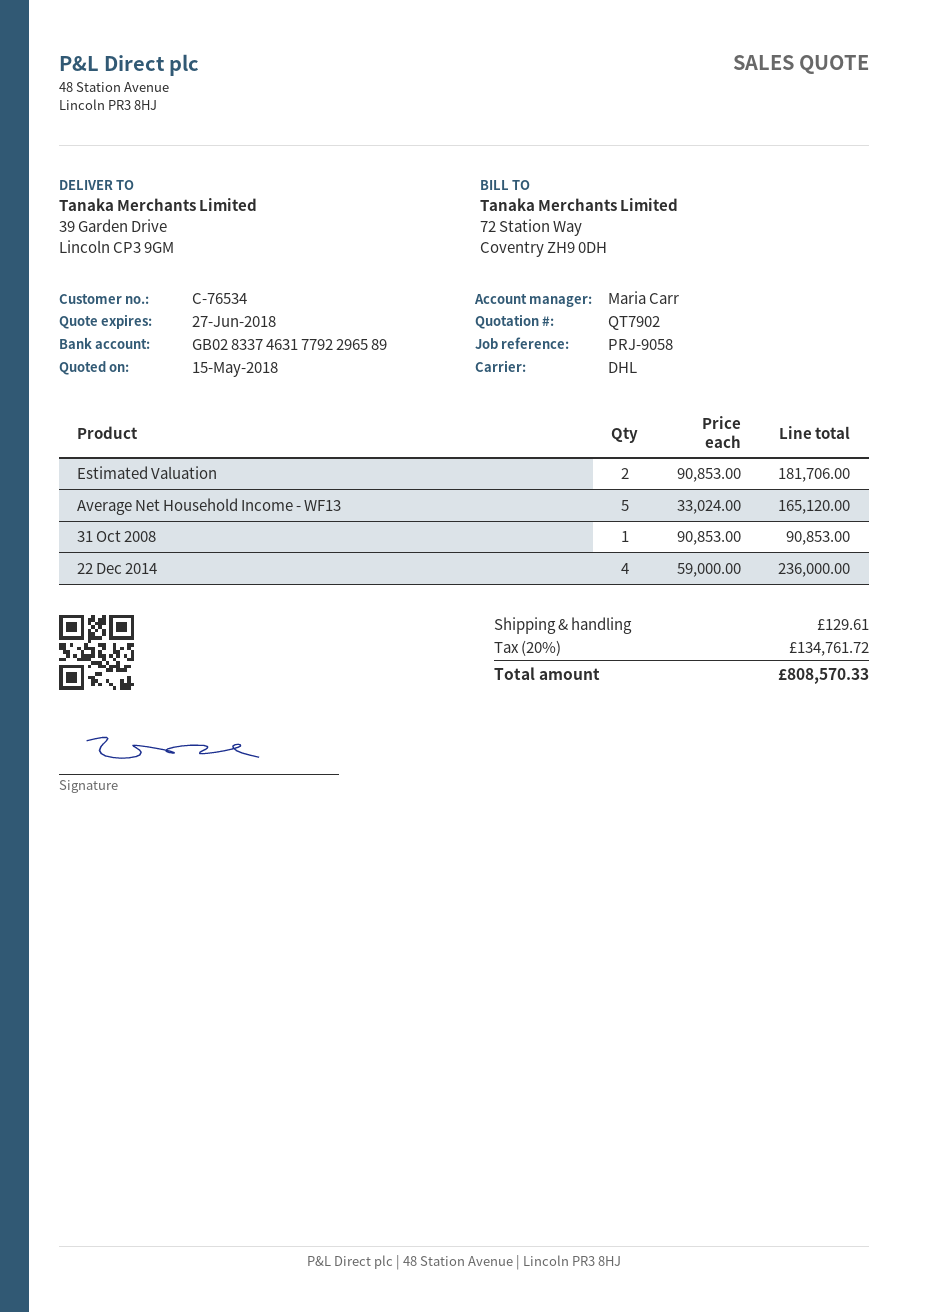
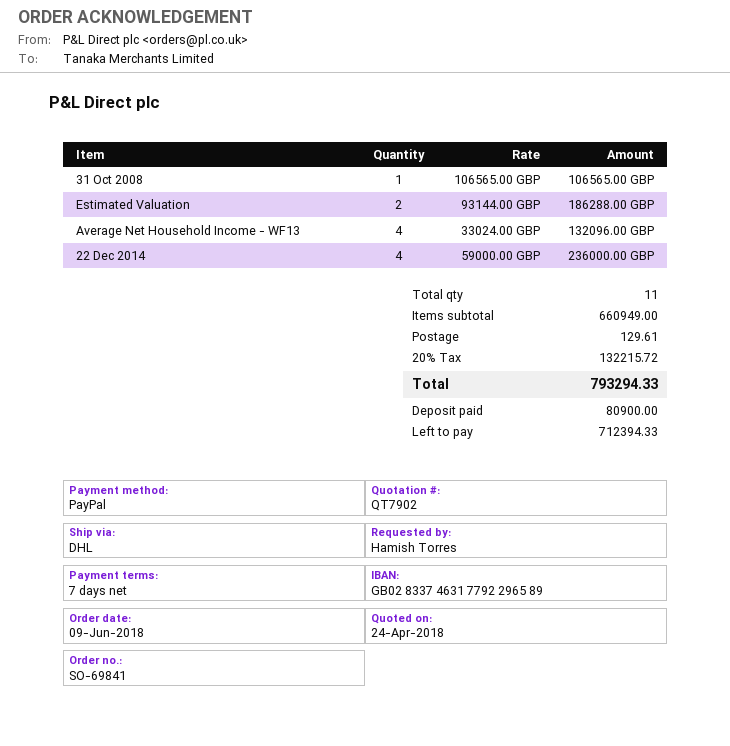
quote date: 2018-05-15 -> 2018-04-24
Estimated Valuation: 2 x 90853.00 = 181706.00 -> 2 x 93144.00 = 186288.00
Average Net Household Income - WF13: 5 x 33024.00 = 165120.00 -> 4 x 33024.00 = 132096.00
31 Oct 2008: 1 x 90853.00 = 90853.00 -> 1 x 106565.00 = 106565.00
tax: 20% = 134761.72 -> 20% = 132215.72
total: 808570.33 -> 793294.33

